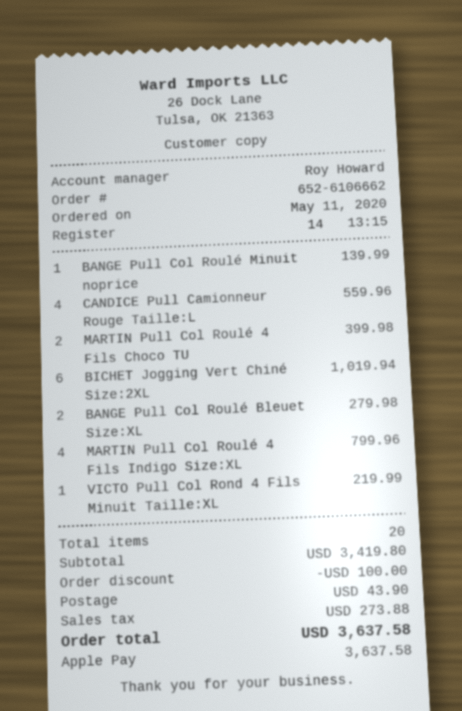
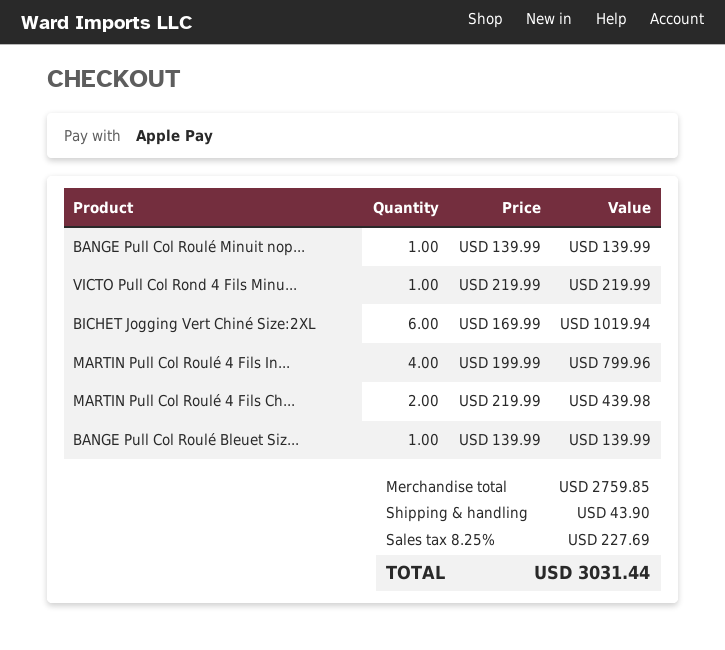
CANDICE Pull Camionneur Rouge Taille:L: 4 for 559.96 -> none
MARTIN Pull Col Roulé 4 Fils Choco TU: 2 for 399.98 -> 2 for 439.98
BANGE Pull Col Roulé Bleuet Size:XL: 2 for 279.98 -> 1 for 139.99
subtotal: 3419.80 -> 2759.85
discount: 100.00 -> none
tax: 273.88 -> 227.69
total: 3637.58 -> 3031.44

